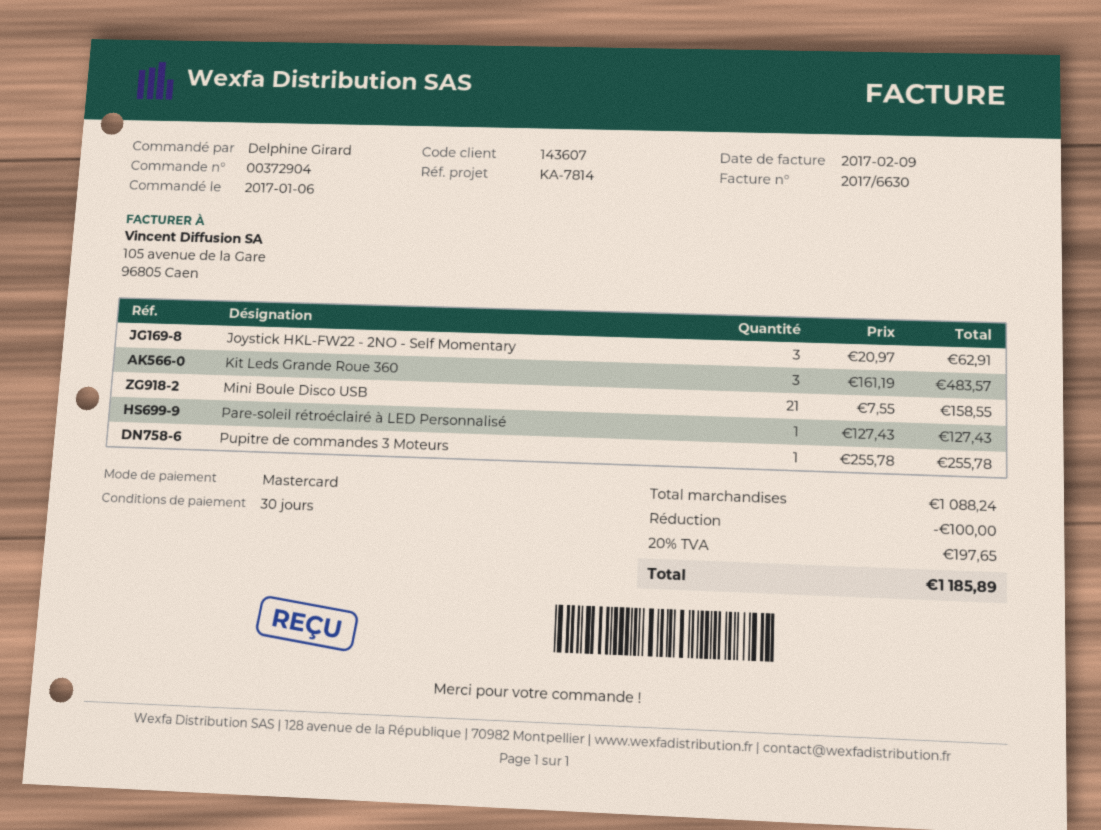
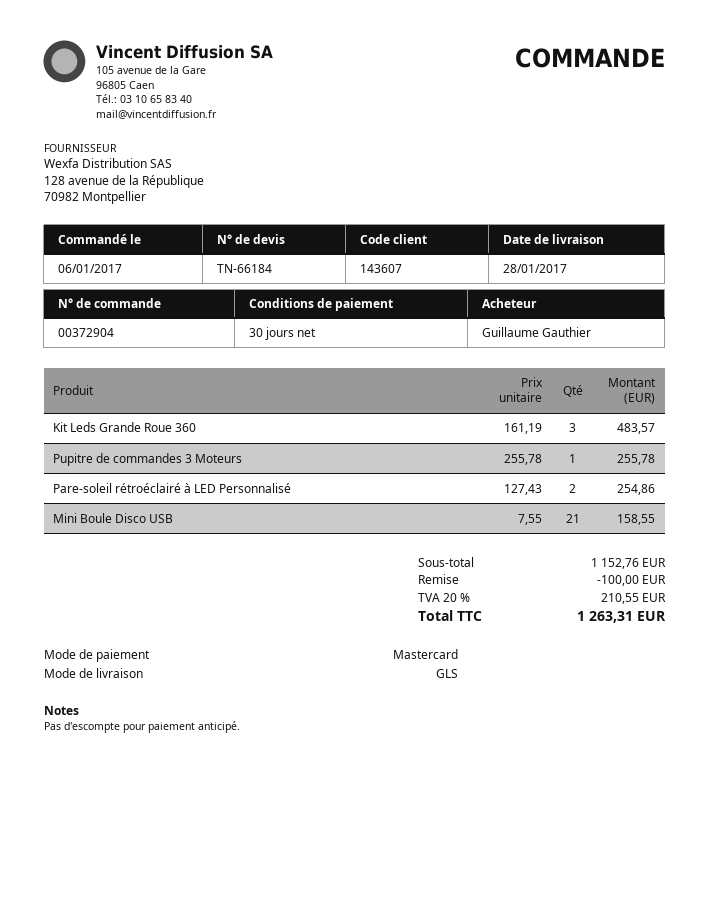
ordered by: Delphine Girard -> Guillaume Gauthier
Joystick HKL-FW22 - 2NO - Self Momentary: 3 x 20.97 = 62.91 -> none
Pare-soleil rétroéclairé à LED Personnalisé: 1 x 127.43 = 127.43 -> 2 x 127.43 = 254.86
subtotal: 1088.24 -> 1152.76
tax: 20% = 197.65 -> 20% = 210.55
total: 1185.89 -> 1263.31

